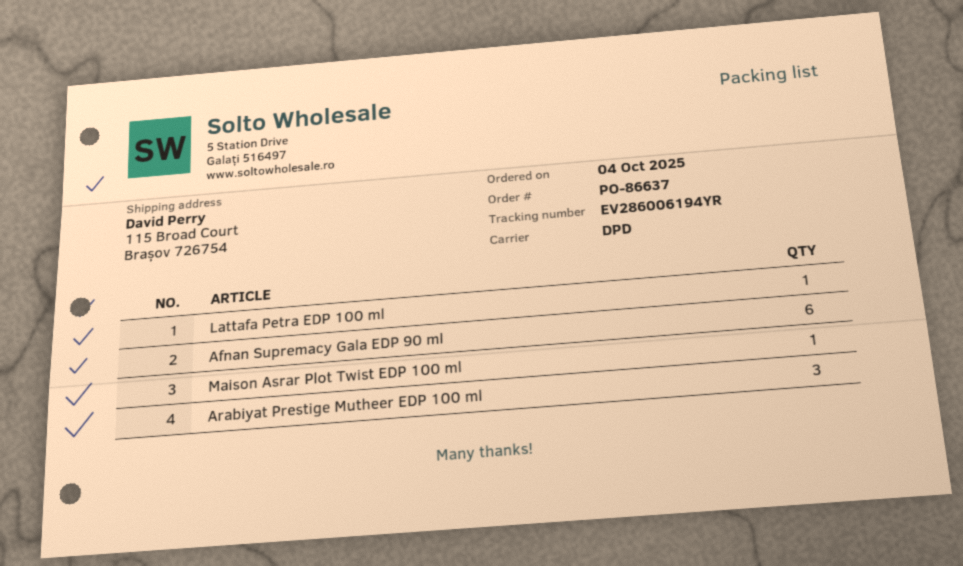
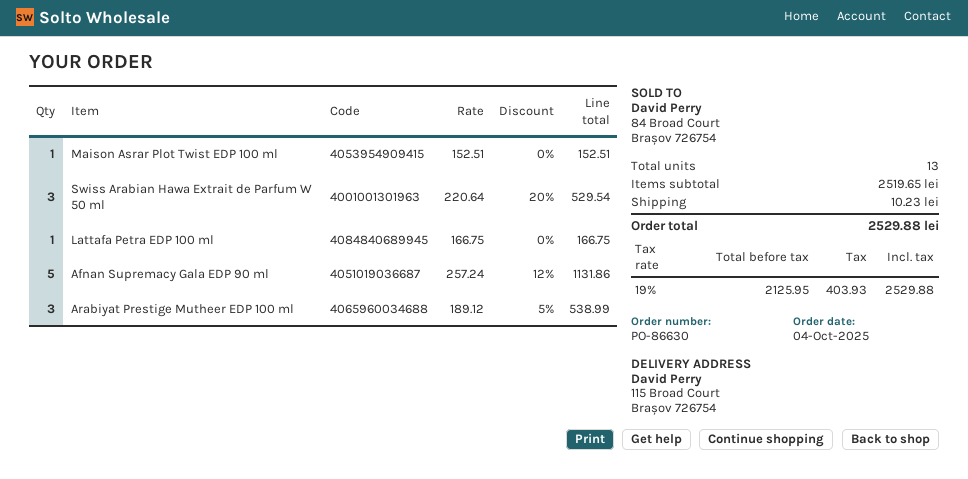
order number: PO-86637 -> PO-86630
Afnan Supremacy Gala EDP 90 ml: 6 -> 5
Swiss Arabian Hawa Extrait de Parfum W 50 ml: none -> 3

